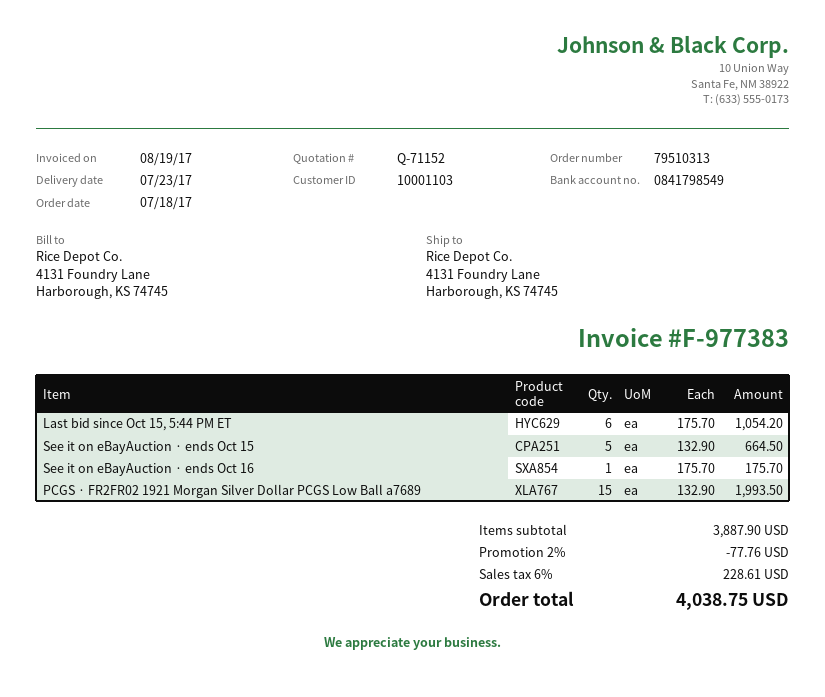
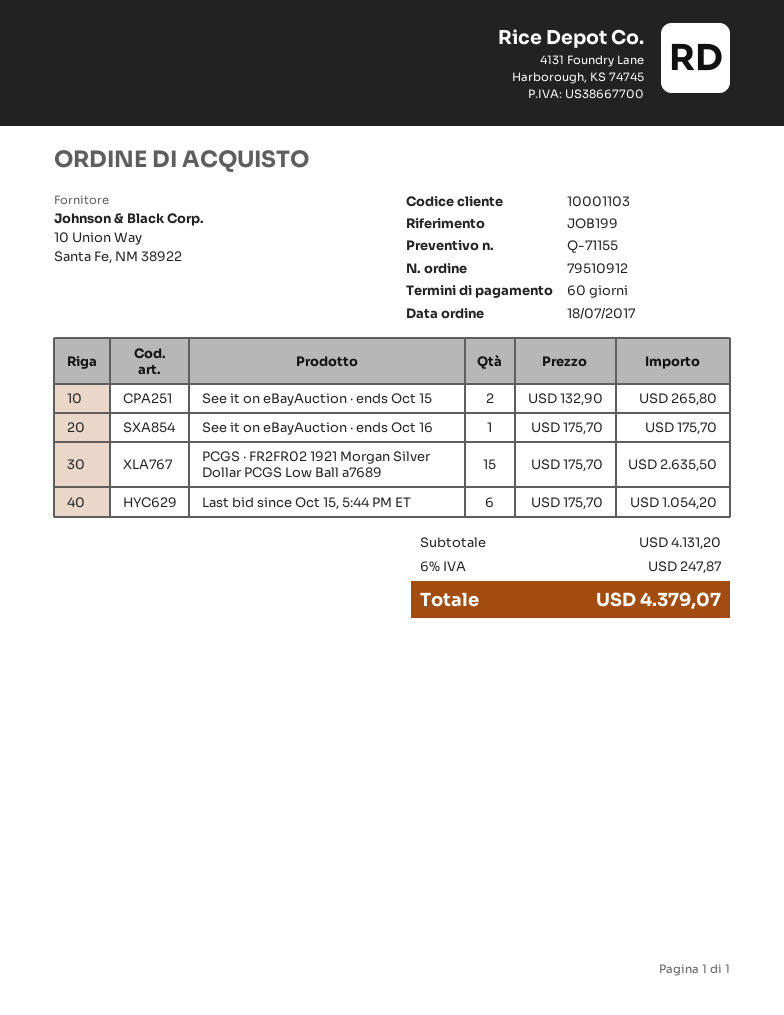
quote number: Q-71152 -> Q-71155
order number: 79510313 -> 79510912
See it on eBayAuction · ends Oct 15: 5 x 132.90 = 664.50 -> 2 x 132.90 = 265.80
PCGS · FR2FR02 1921 Morgan Silver Dollar PCGS Low Ball a7689: 15 x 132.90 = 1993.50 -> 15 x 175.70 = 2635.50
subtotal: 3887.90 -> 4131.20
discount: 2% = 77.76 -> none
tax: 6% = 228.61 -> 6% = 247.87
total: 4038.75 -> 4379.07

